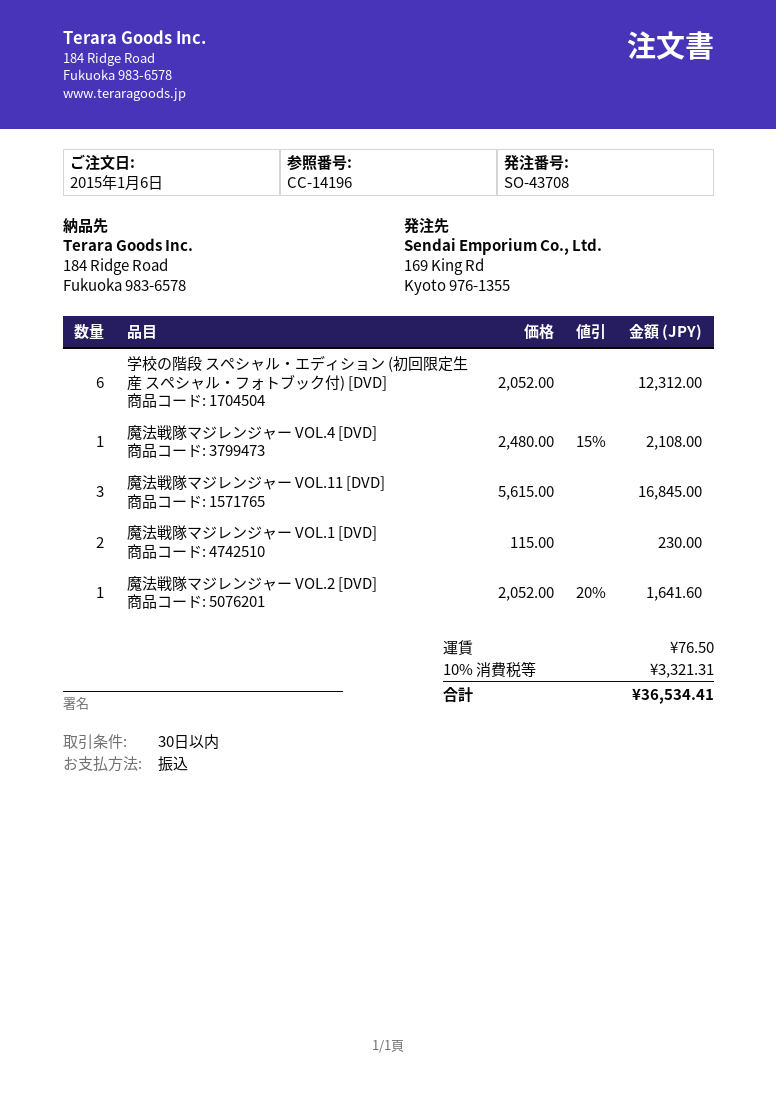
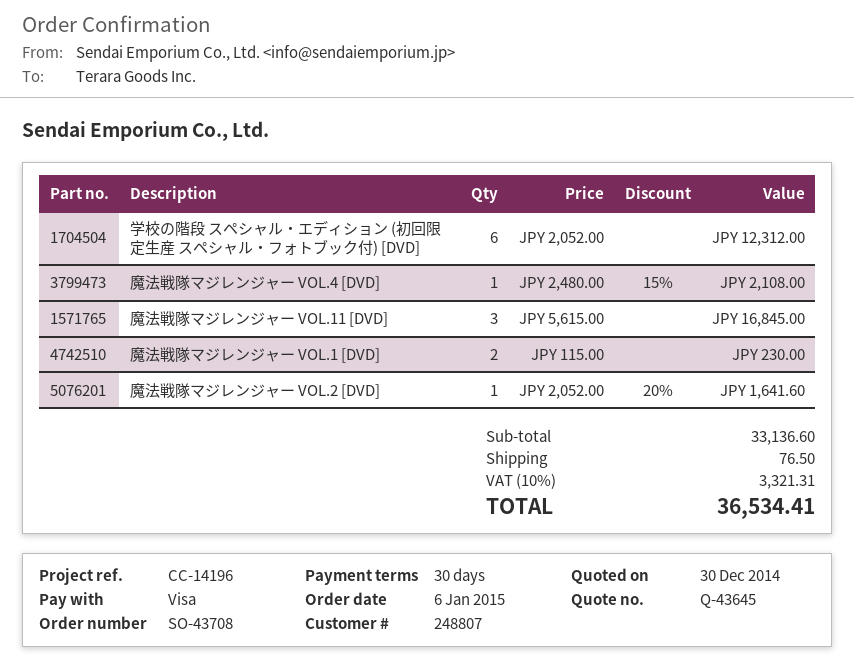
payment method: bank transfer -> Visa

